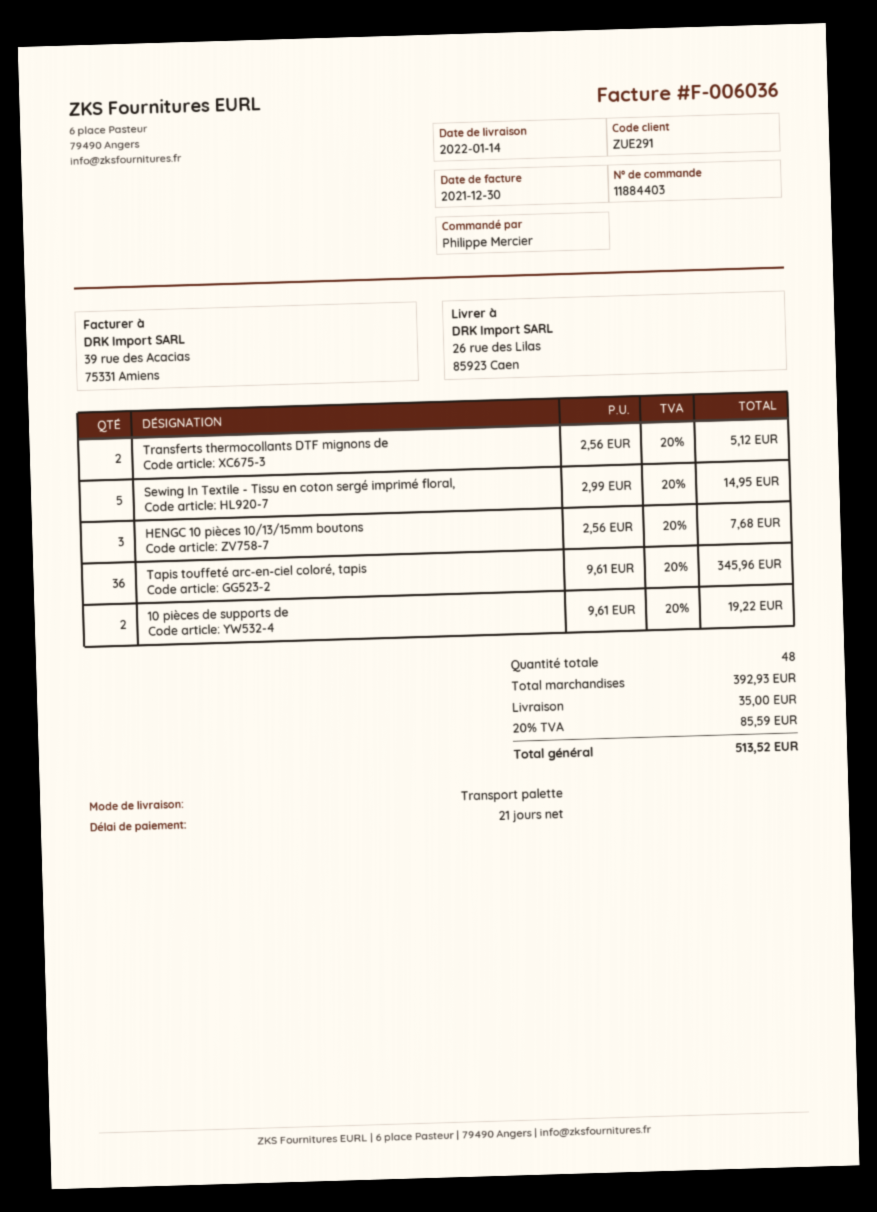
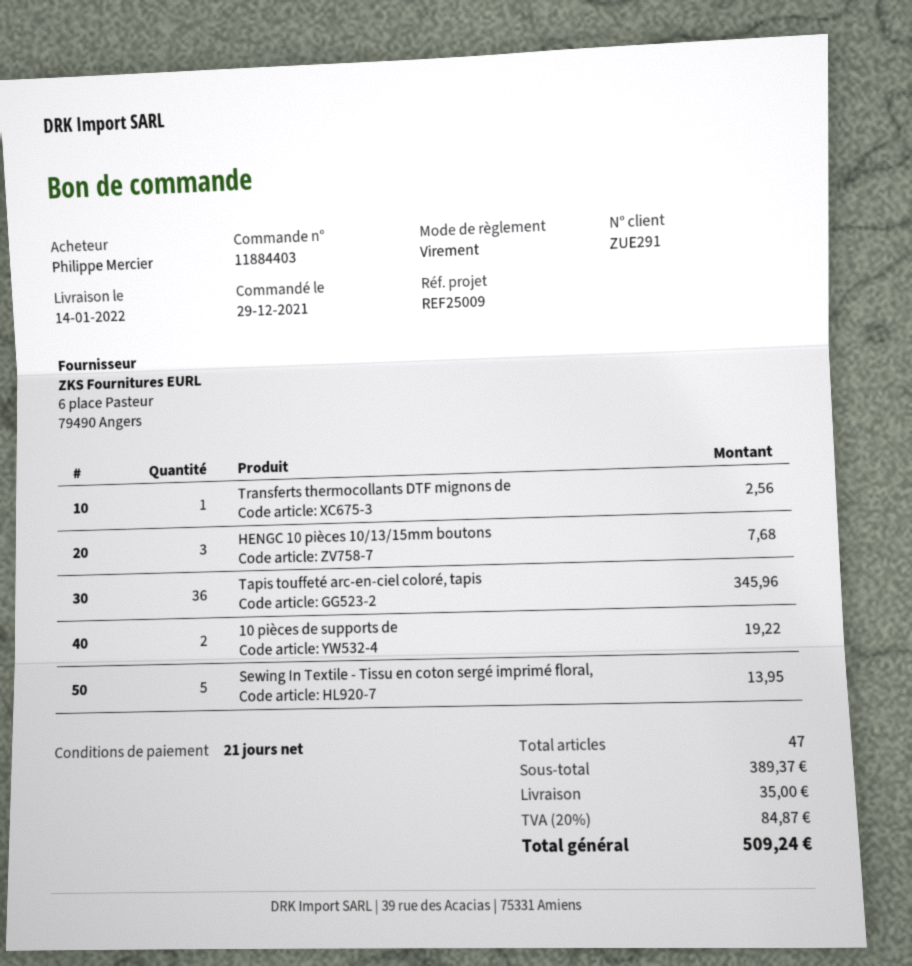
Transferts thermocollants DTF mignons de: 2 for 5.12 -> 1 for 2.56
Sewing In Textile - Tissu en coton sergé imprimé floral,: 5 for 14.95 -> 5 for 13.95
total quantity: 48 -> 47
subtotal: 392.93 -> 389.37
tax: 20% = 85.59 -> 20% = 84.87
total: 513.52 -> 509.24

